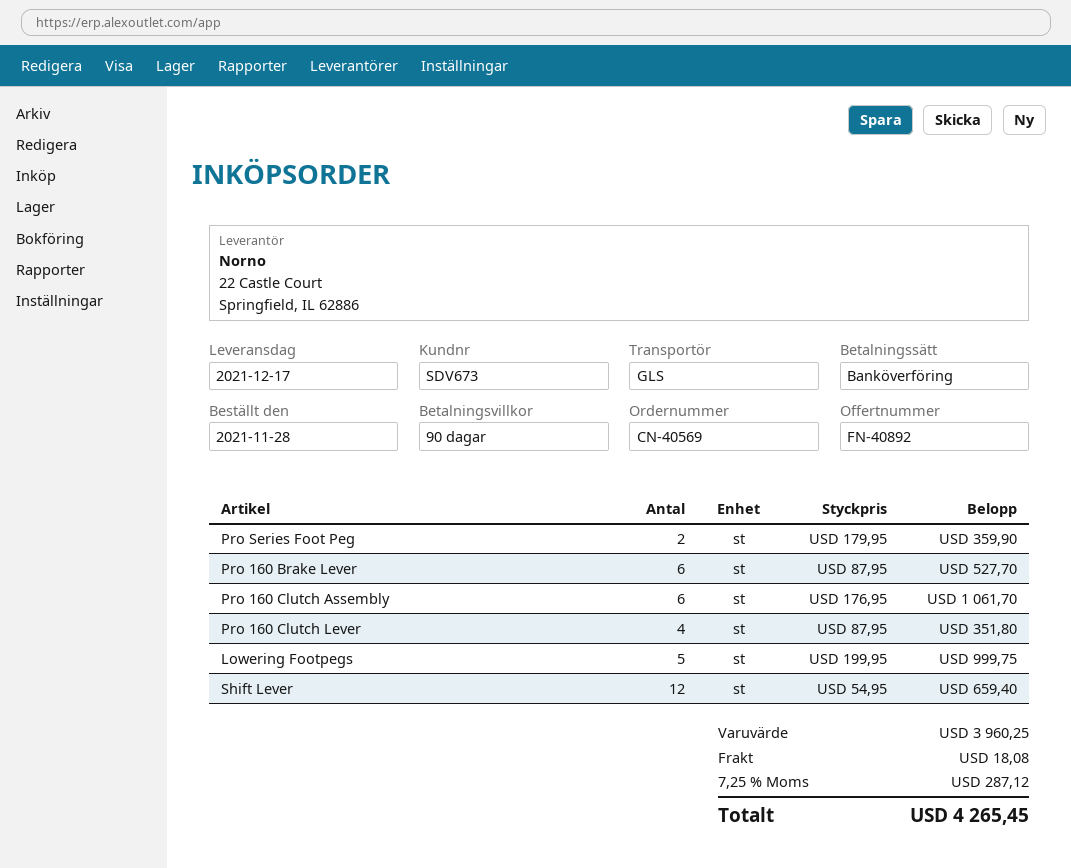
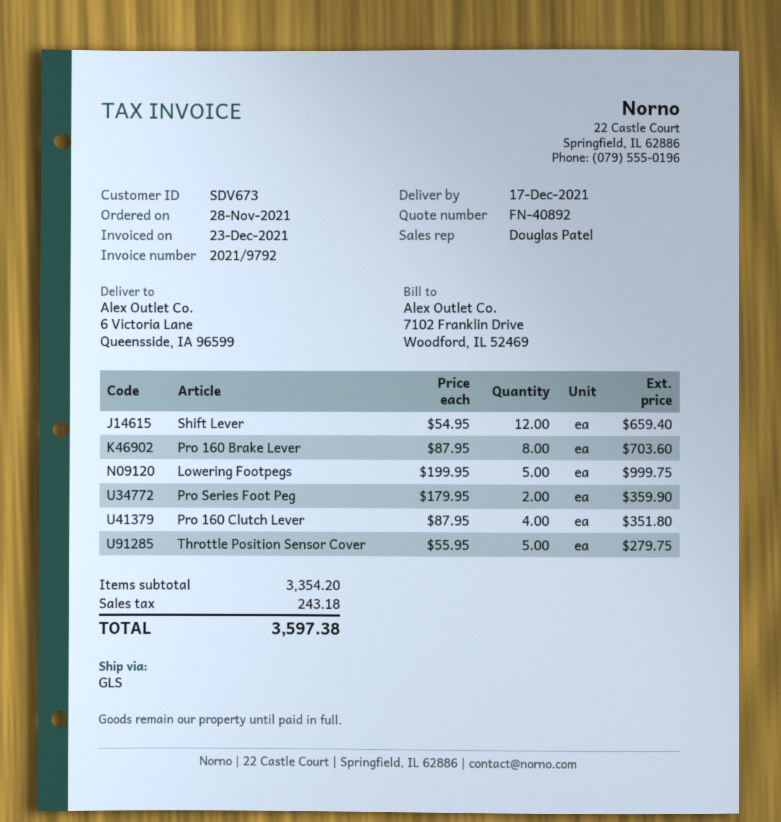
Pro 160 Brake Lever: 6 x 87.95 = 527.70 -> 8 x 87.95 = 703.60
Pro 160 Clutch Assembly: 6 x 176.95 = 1061.70 -> none
Throttle Position Sensor Cover: none -> 5 x 55.95 = 279.75
subtotal: 3960.25 -> 3354.20
shipping: 18.08 -> none
tax: 287.12 -> 243.18
total: 4265.45 -> 3597.38

